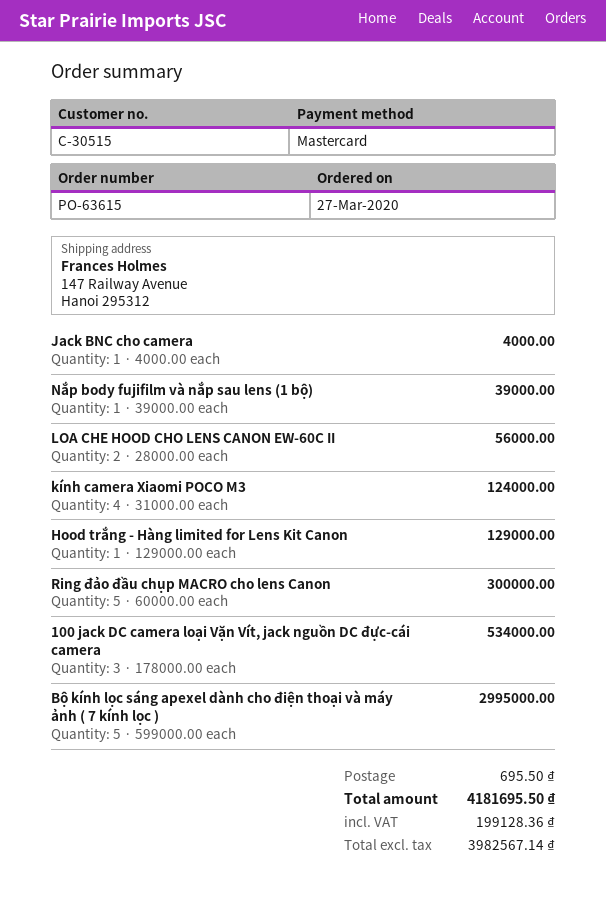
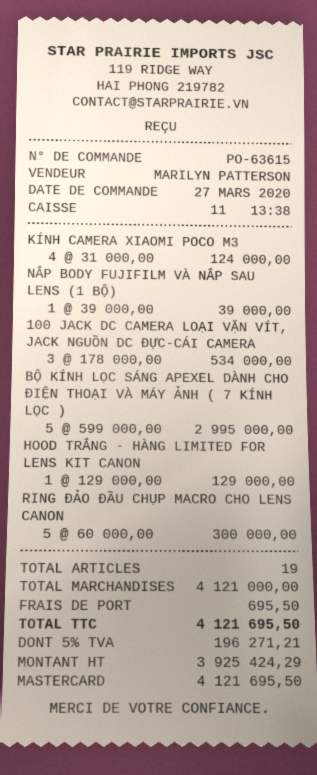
Jack BNC cho camera: 1 x 4000.00 = 4000.00 -> none
LOA CHE HOOD CHO LENS CANON EW-60C II: 2 x 28000.00 = 56000.00 -> none
net: 3982567.14 -> 3925424.29
tax: 199128.36 -> 196271.21
total: 4181695.50 -> 4121695.50

